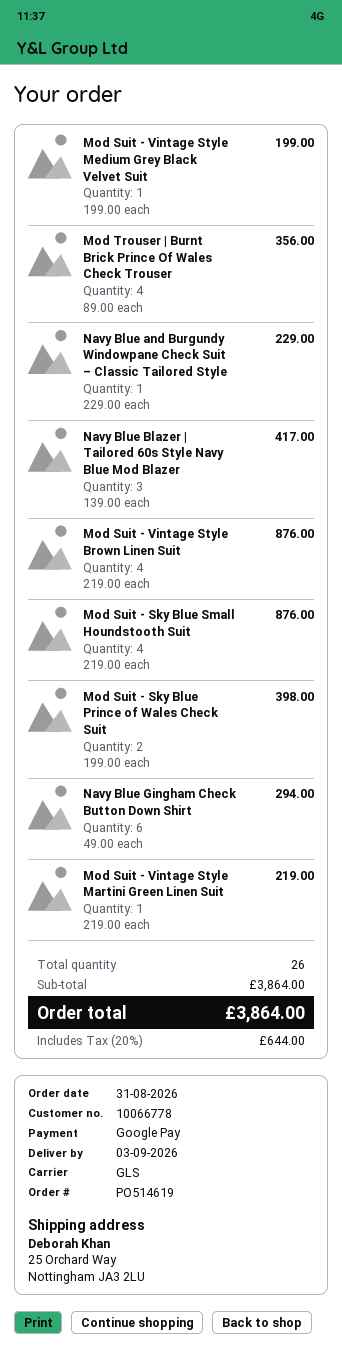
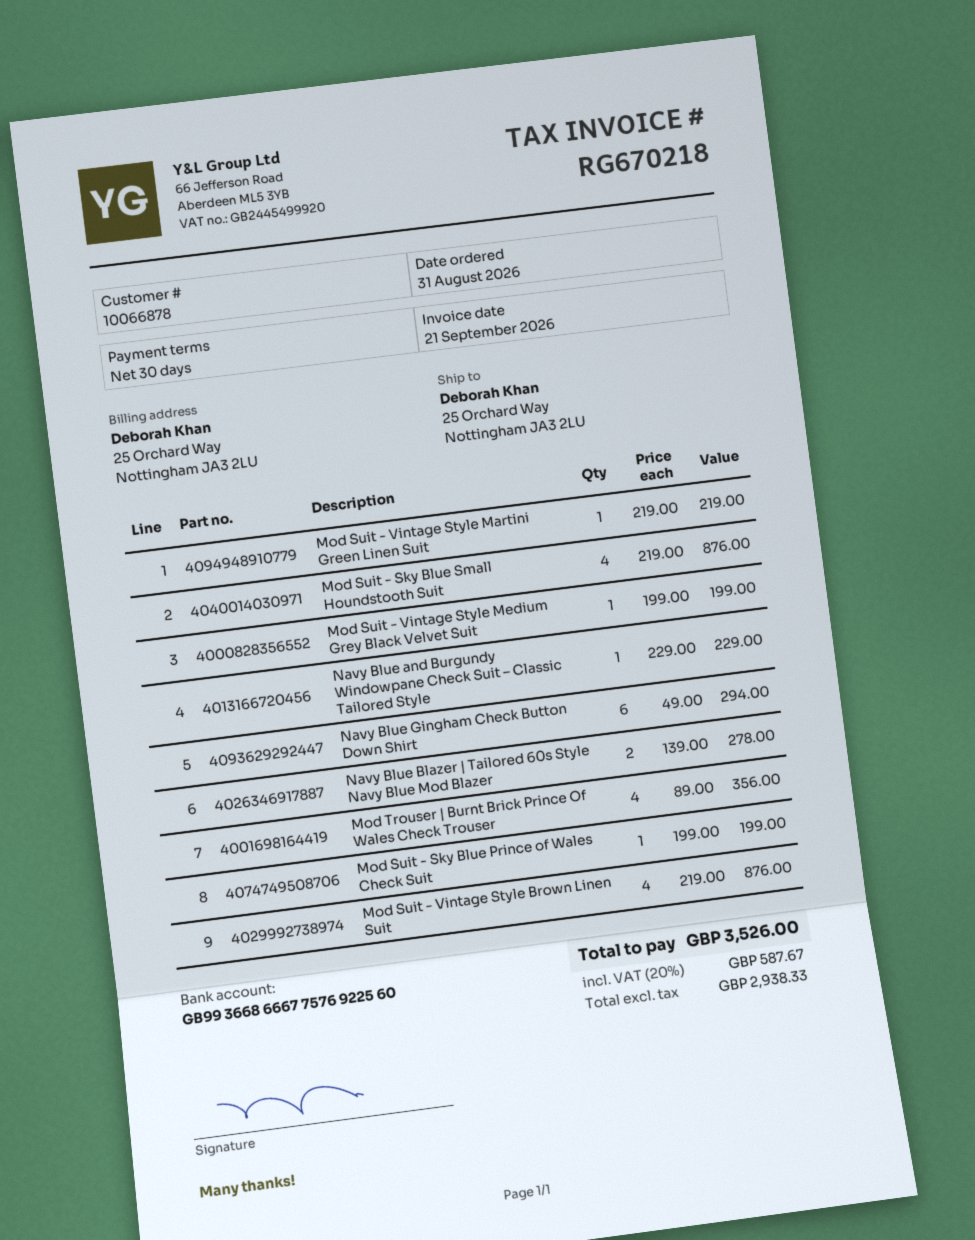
customer number: 10066778 -> 10066878
Navy Blue Blazer | Tailored 60s Style Navy Blue Mod Blazer: 3 x 139.00 = 417.00 -> 2 x 139.00 = 278.00
Mod Suit - Sky Blue Prince of Wales Check Suit: 2 x 199.00 = 398.00 -> 1 x 199.00 = 199.00
tax: 20% = 644.00 -> 20% = 587.67
total: 3864.00 -> 3526.00

